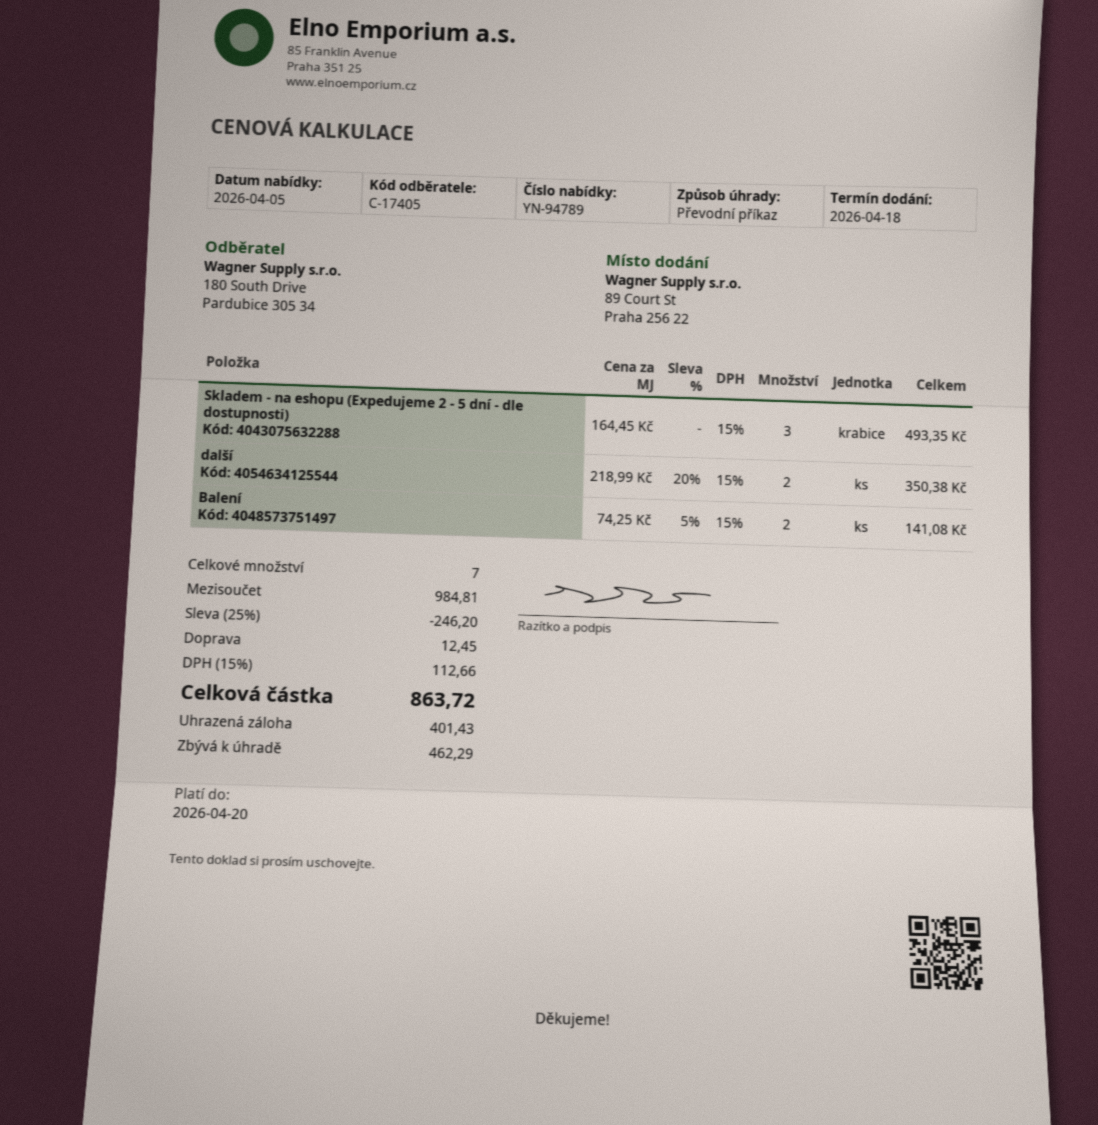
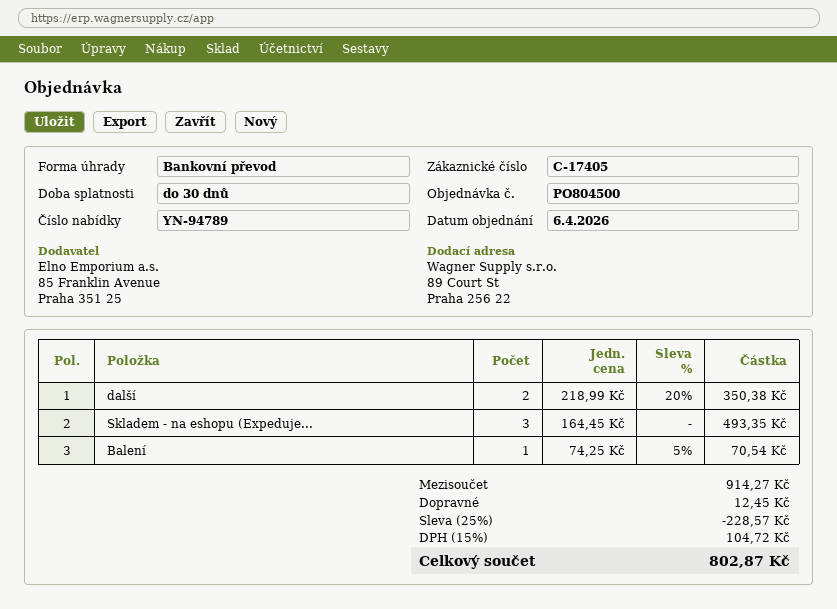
Balení: 2 x 74.25 - 5% = 141.08 -> 1 x 74.25 - 5% = 70.54
subtotal: 984.81 -> 914.27
discount: 25% = 246.20 -> 25% = 228.57
tax: 15% = 112.66 -> 15% = 104.72
total: 863.72 -> 802.87

